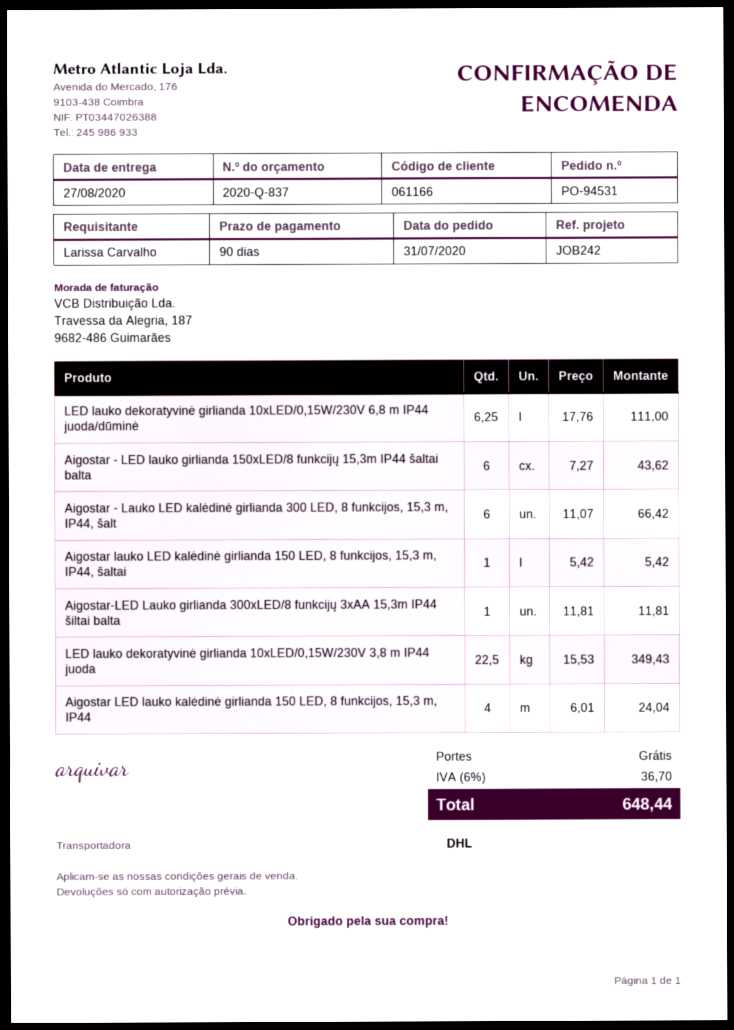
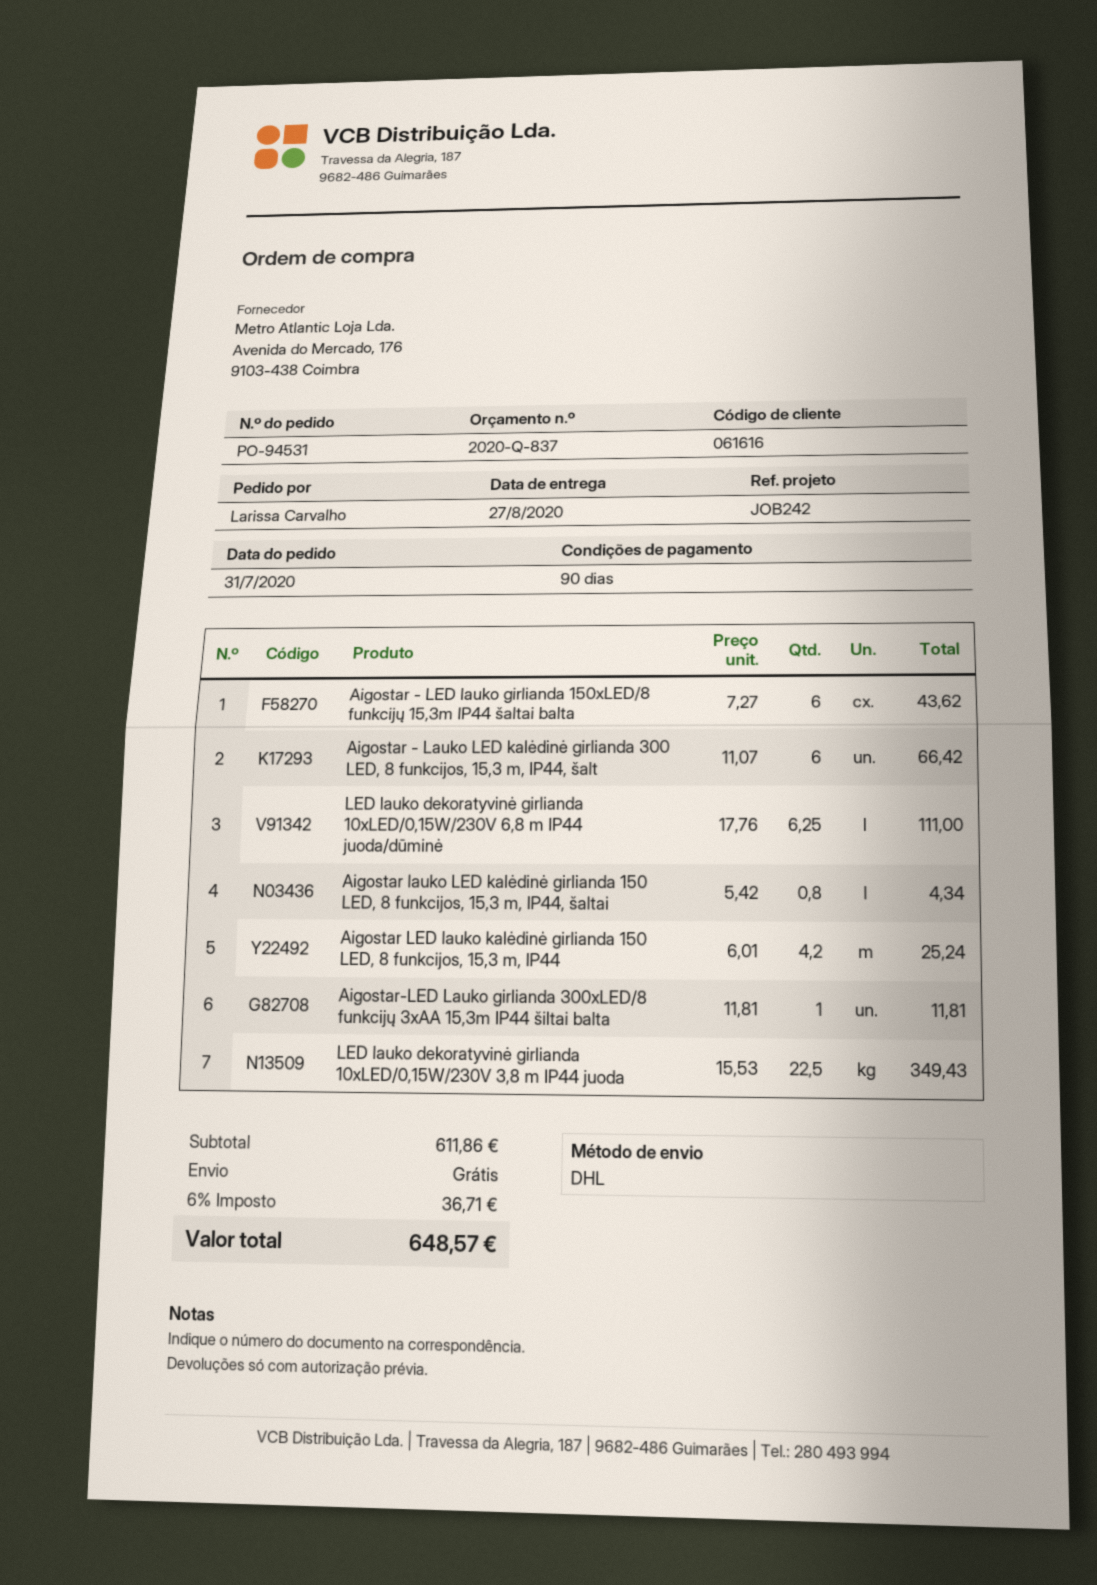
customer number: 061166 -> 061616
Aigostar lauko LED kalėdinė girlianda 150 LED, 8 funkcijos, 15,3 m, IP44, šaltai: 1 x 5.42 = 5.42 -> 0.8 x 5.42 = 4.34
Aigostar LED lauko kalėdinė girlianda 150 LED, 8 funkcijos, 15,3 m, IP44: 4 x 6.01 = 24.04 -> 4.2 x 6.01 = 25.24
tax: 6% = 36.70 -> 6% = 36.71
total: 648.44 -> 648.57

